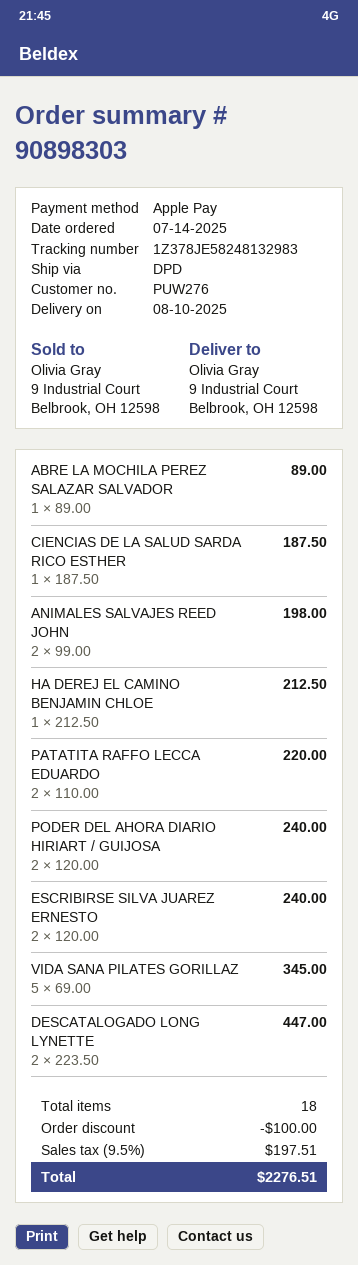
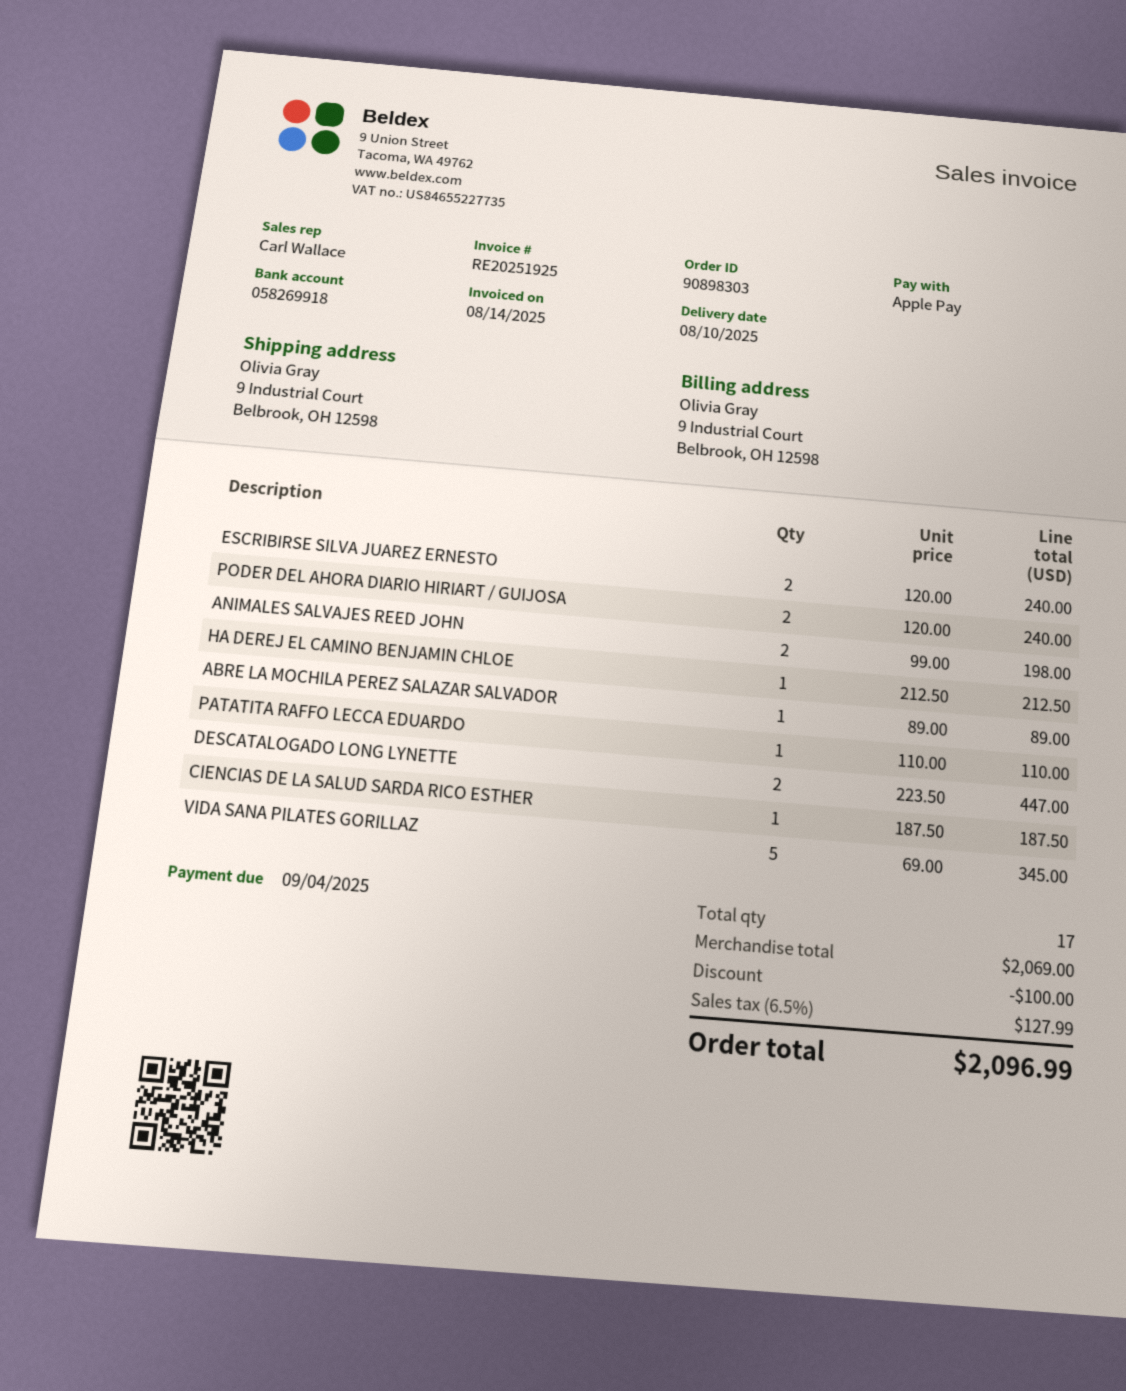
PATATITA RAFFO LECCA EDUARDO: 2 x 110.00 = 220.00 -> 1 x 110.00 = 110.00
total quantity: 18 -> 17
tax: 9.5% = 197.51 -> 6.5% = 127.99
total: 2276.51 -> 2096.99

